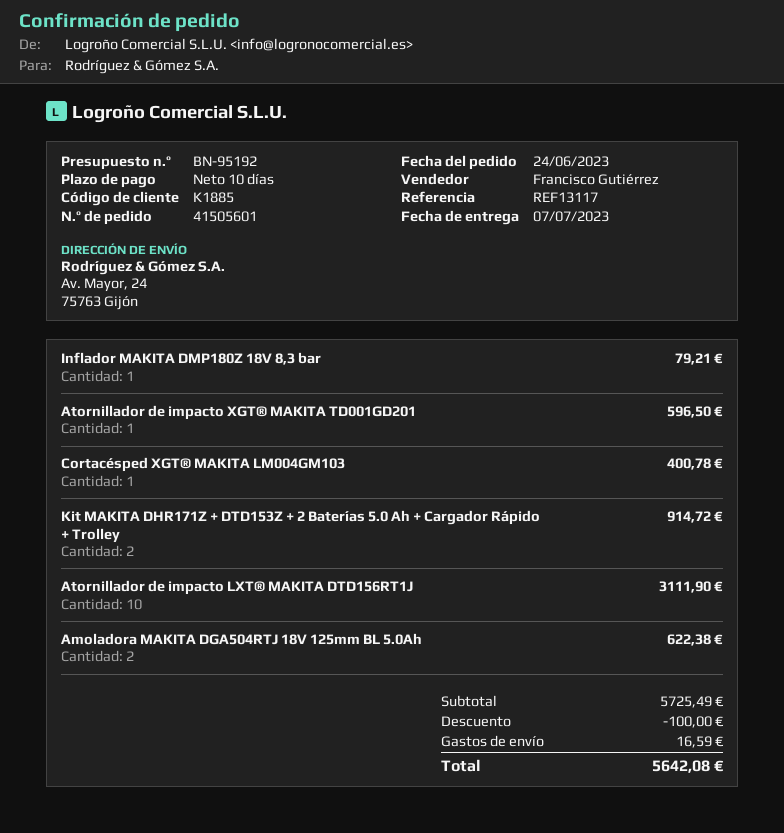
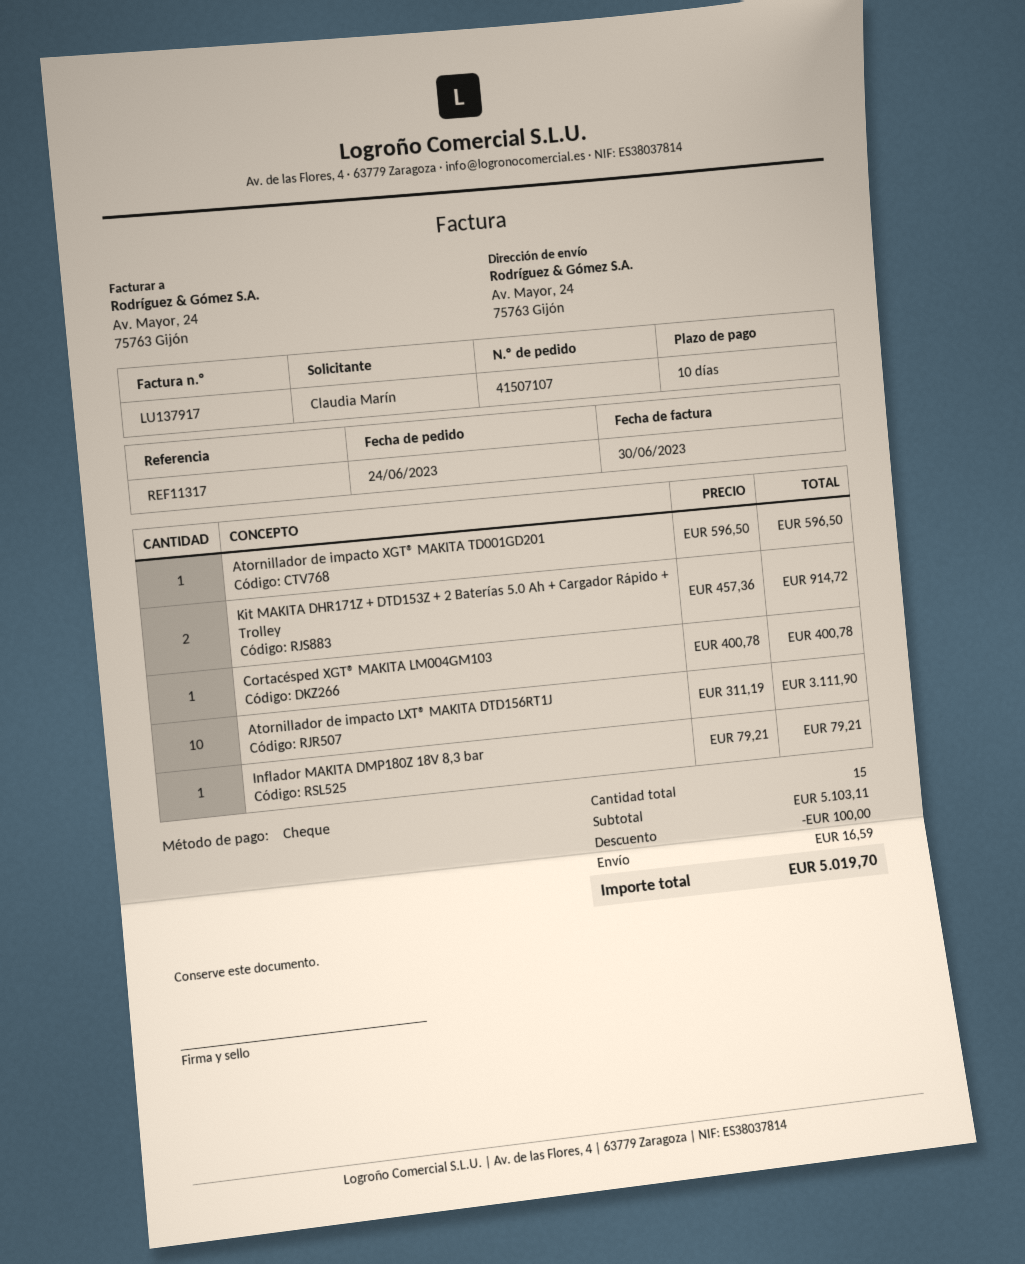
order number: 41505601 -> 41507107
reference: REF13117 -> REF11317
Amoladora MAKITA DGA504RTJ 18V 125mm BL 5.0Ah: 2 for 622.38 -> none
subtotal: 5725.49 -> 5103.11
total: 5642.08 -> 5019.70

